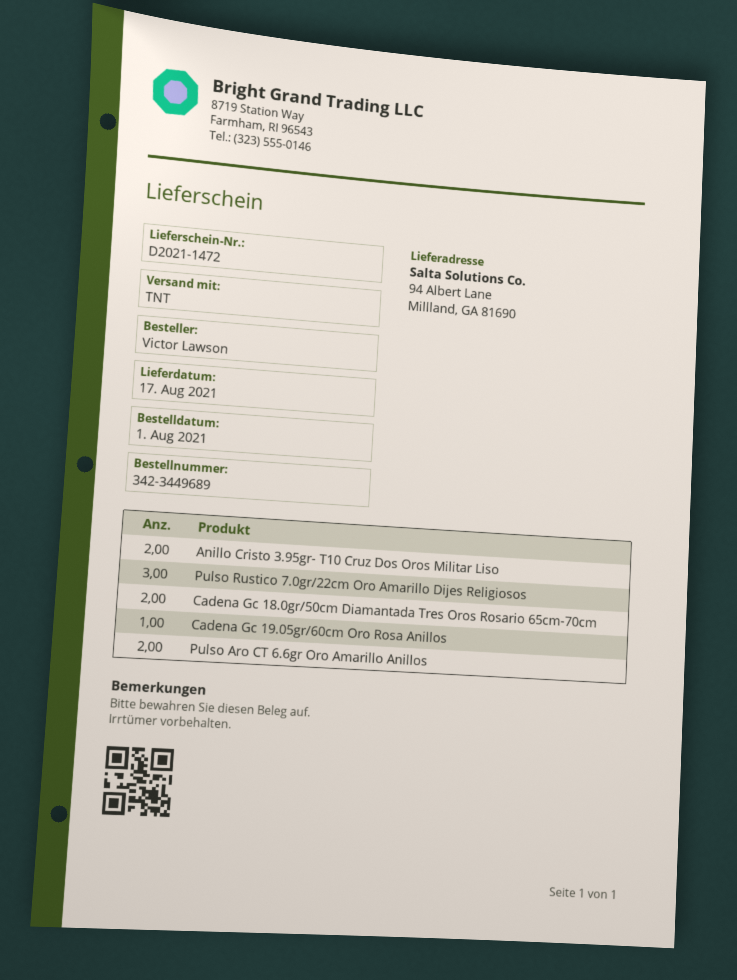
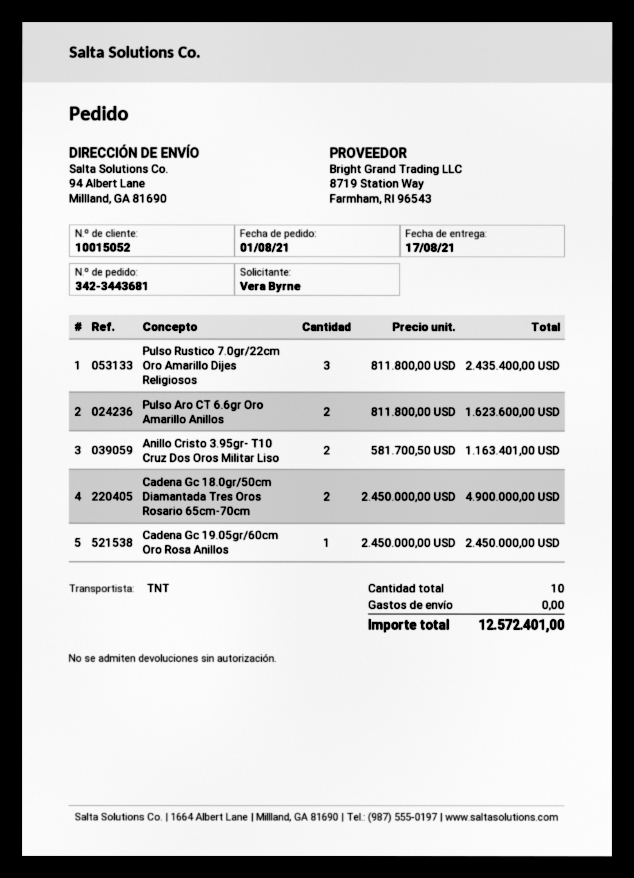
order number: 342-3449689 -> 342-3443681
ordered by: Victor Lawson -> Vera Byrne

